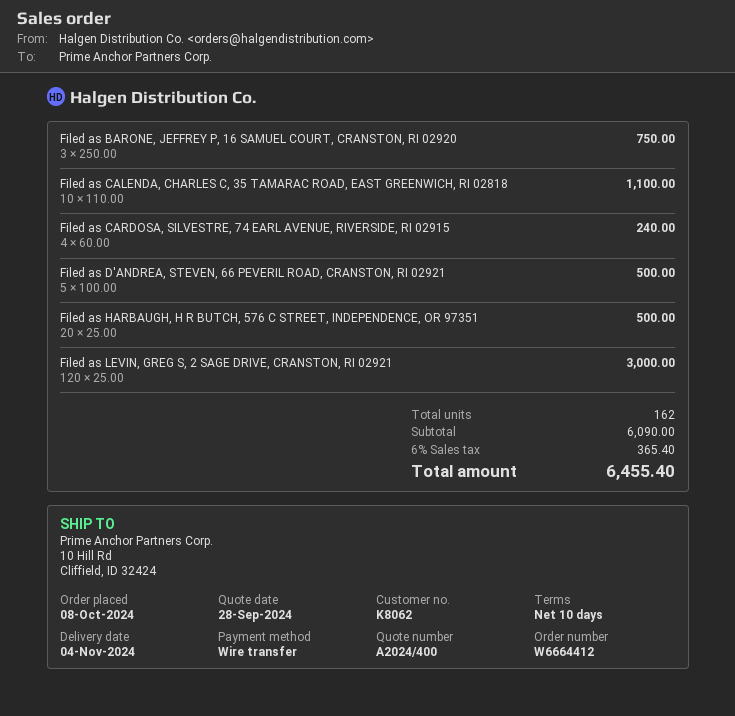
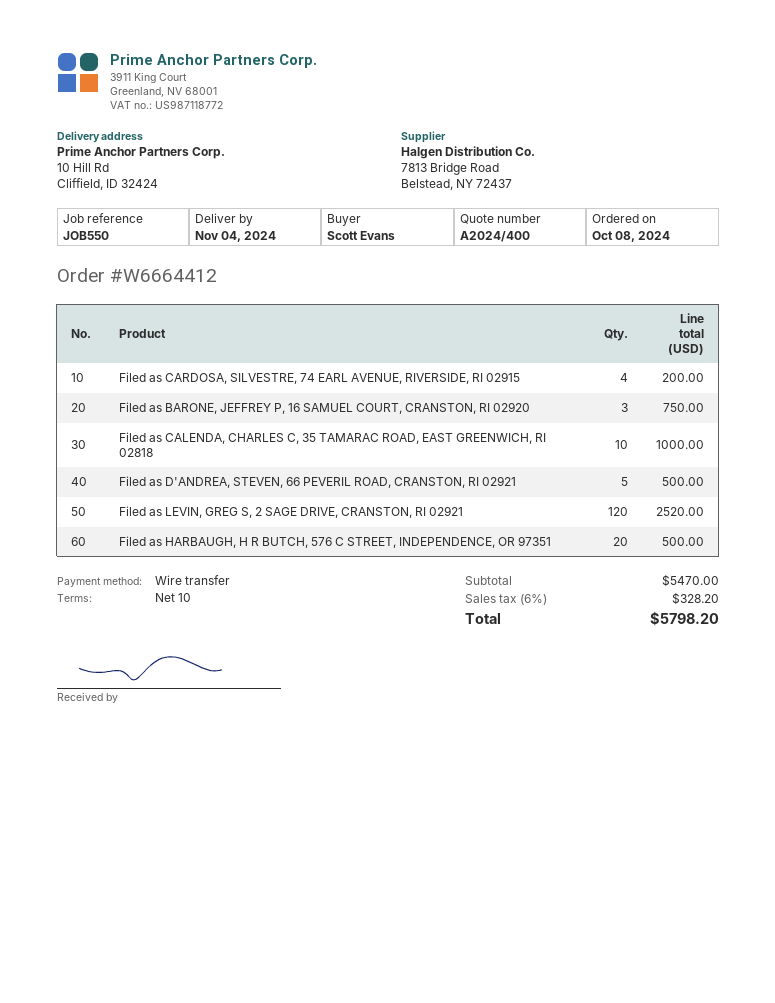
Filed as CALENDA, CHARLES C, 35 TAMARAC ROAD, EAST GREENWICH, RI 02818: 10 for 1100.00 -> 10 for 1000.00
Filed as CARDOSA, SILVESTRE, 74 EARL AVENUE, RIVERSIDE, RI 02915: 4 for 240.00 -> 4 for 200.00
Filed as LEVIN, GREG S, 2 SAGE DRIVE, CRANSTON, RI 02921: 120 for 3000.00 -> 120 for 2520.00
subtotal: 6090.00 -> 5470.00
tax: 6% = 365.40 -> 6% = 328.20
total: 6455.40 -> 5798.20

